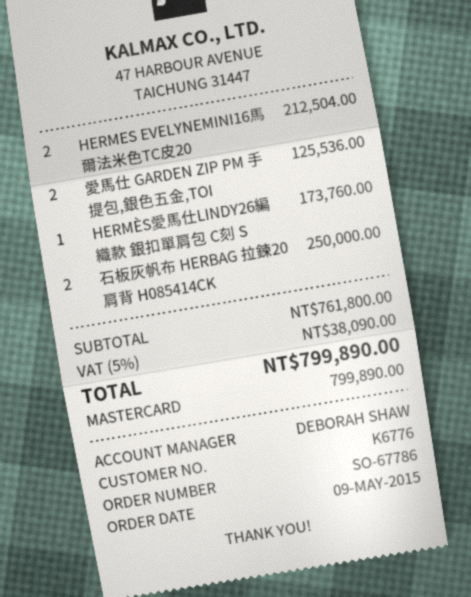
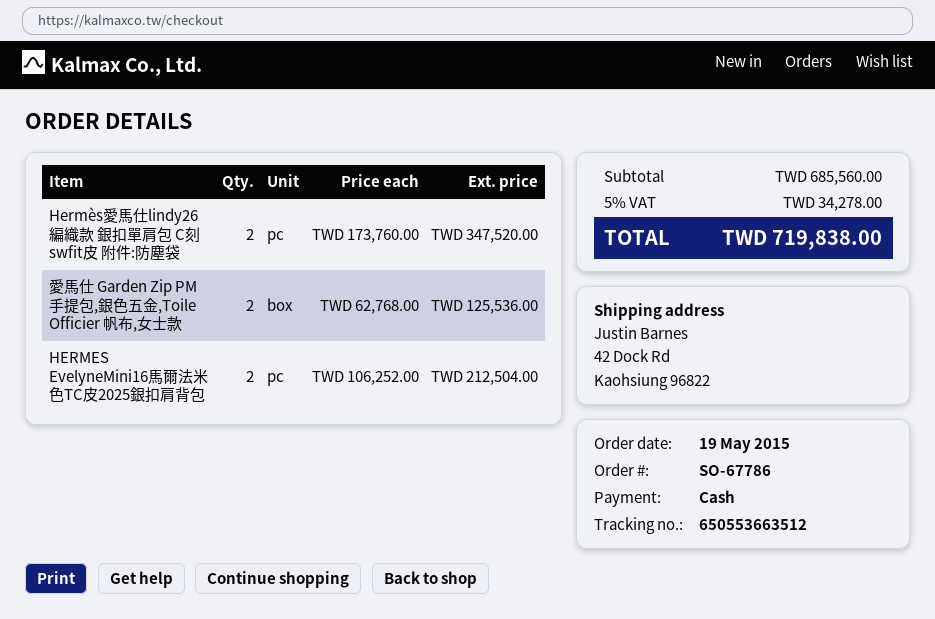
order date: 2015-05-09 -> 2015-05-19
payment method: Mastercard -> cash
HERMÈS愛馬仕LINDY26編織款 銀扣單肩包 C刻 S: 1 for 173760.00 -> 2 for 347520.00
石板灰帆布 HERBAG 拉鍊20肩背 H085414CK: 2 for 250000.00 -> none
subtotal: 761800.00 -> 685560.00
tax: 5% = 38090.00 -> 5% = 34278.00
total: 799890.00 -> 719838.00

